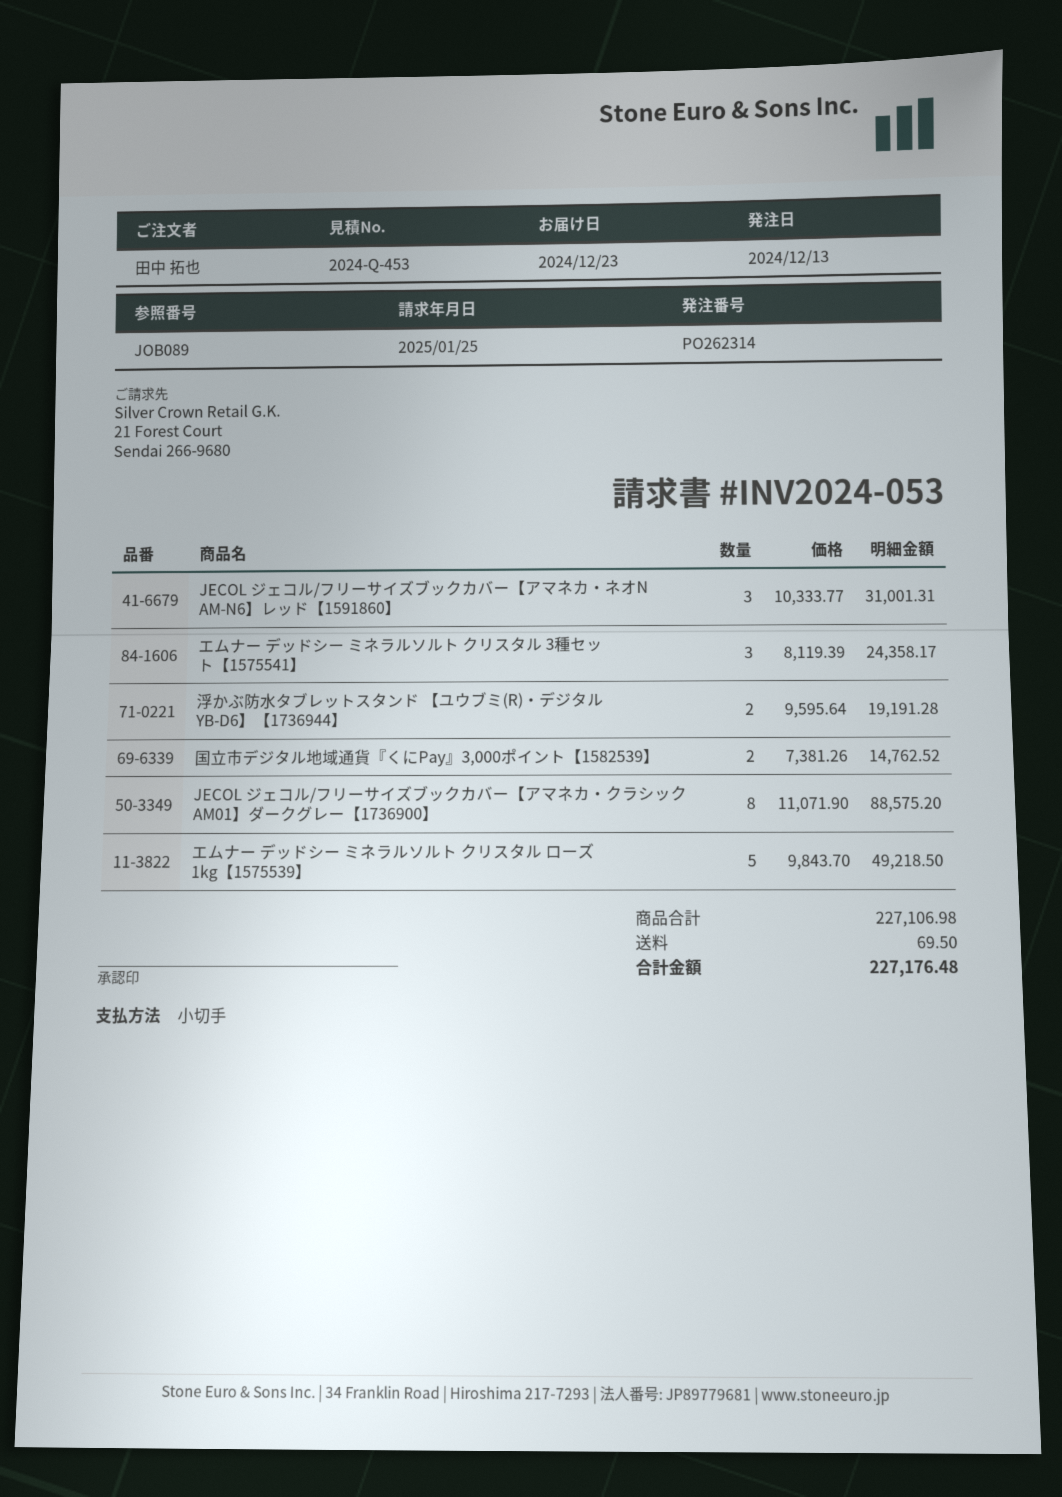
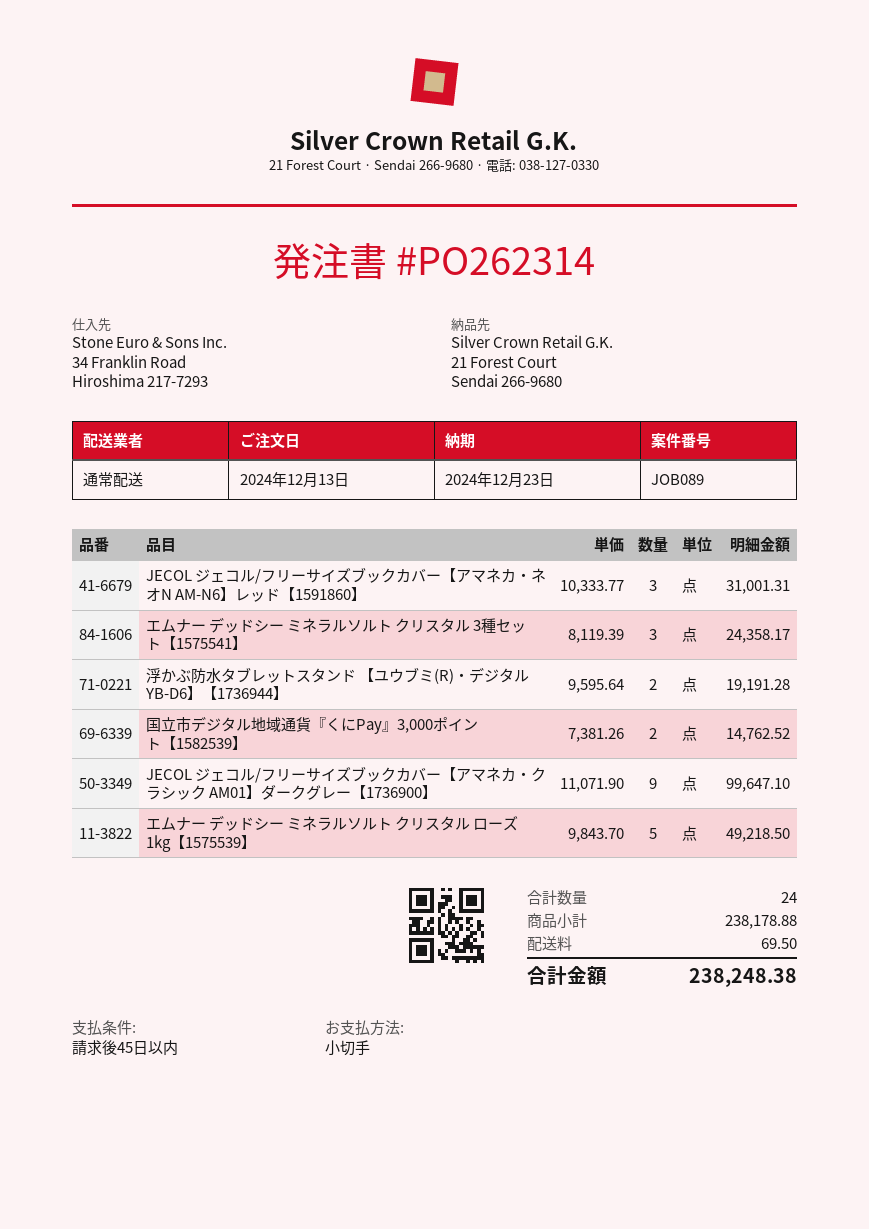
JECOL ジェコル/フリーサイズブックカバー【アマネカ・クラシック AM01】ダークグレー【1736900】: 8 x 11071.90 = 88575.20 -> 9 x 11071.90 = 99647.10
subtotal: 227106.98 -> 238178.88
total: 227176.48 -> 238248.38

